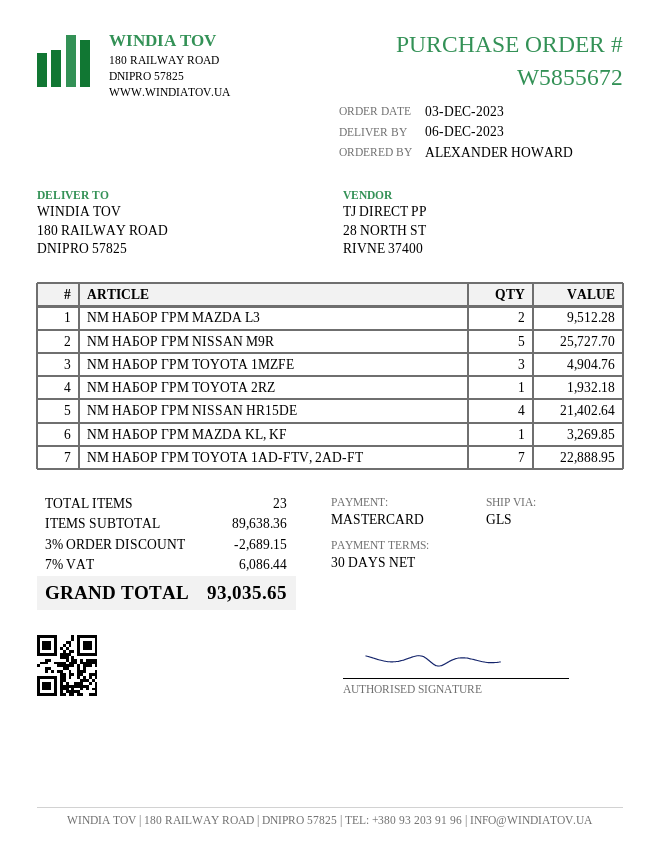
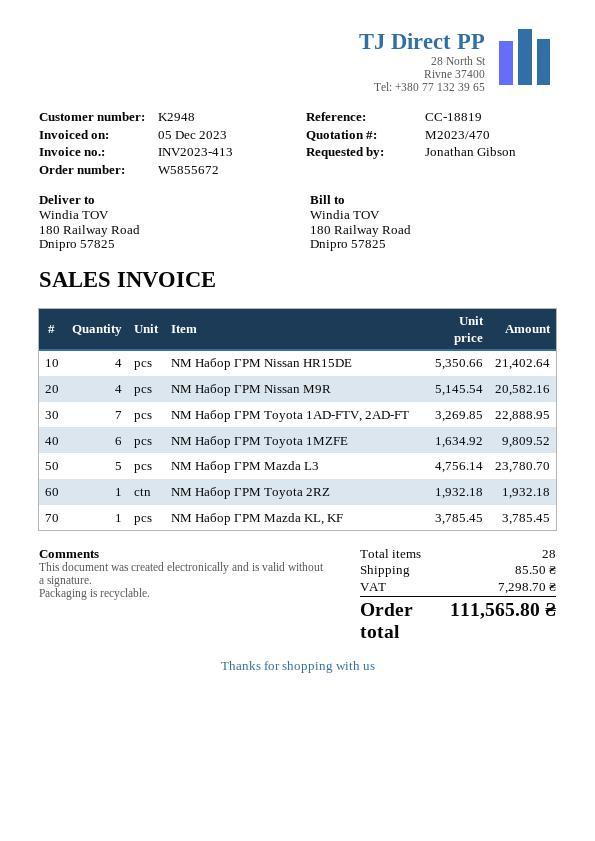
ordered by: ALEXANDER HOWARD -> Jonathan Gibson
NM НАБОР ГРМ MAZDA L3: 2 for 9512.28 -> 5 for 23780.70
NM НАБОР ГРМ NISSAN M9R: 5 for 25727.70 -> 4 for 20582.16
NM НАБОР ГРМ TOYOTA 1MZFE: 3 for 4904.76 -> 6 for 9809.52
NM НАБОР ГРМ MAZDA KL, KF: 1 for 3269.85 -> 1 for 3785.45
total quantity: 23 -> 28
discount: 3% = 2689.15 -> none
shipping: none -> 85.50
tax: 6086.44 -> 7298.70
total: 93035.65 -> 111565.80

